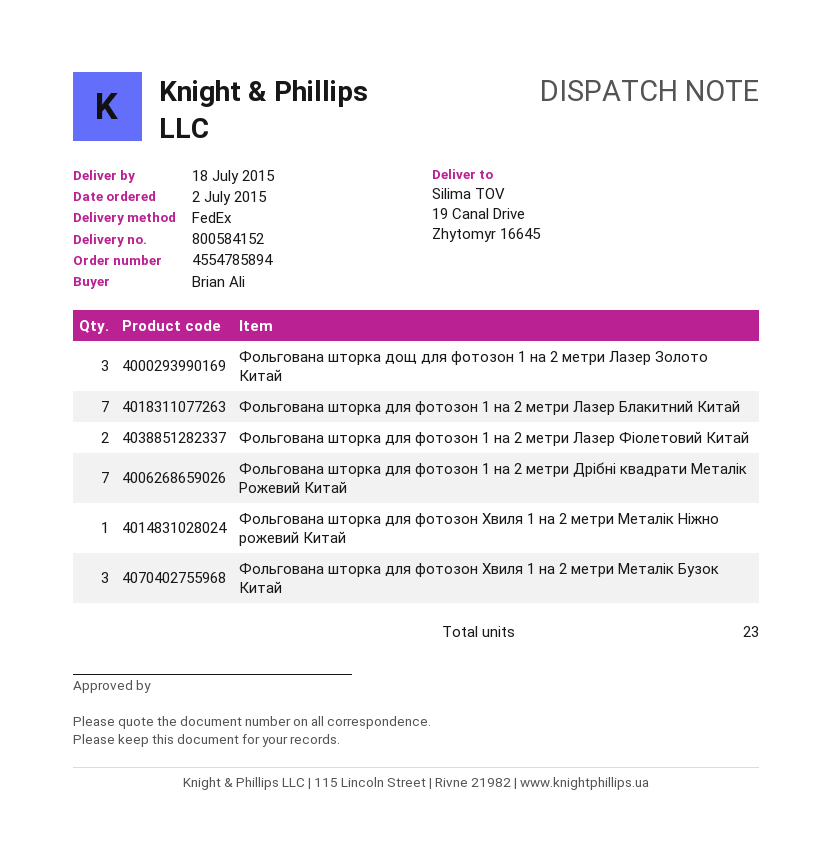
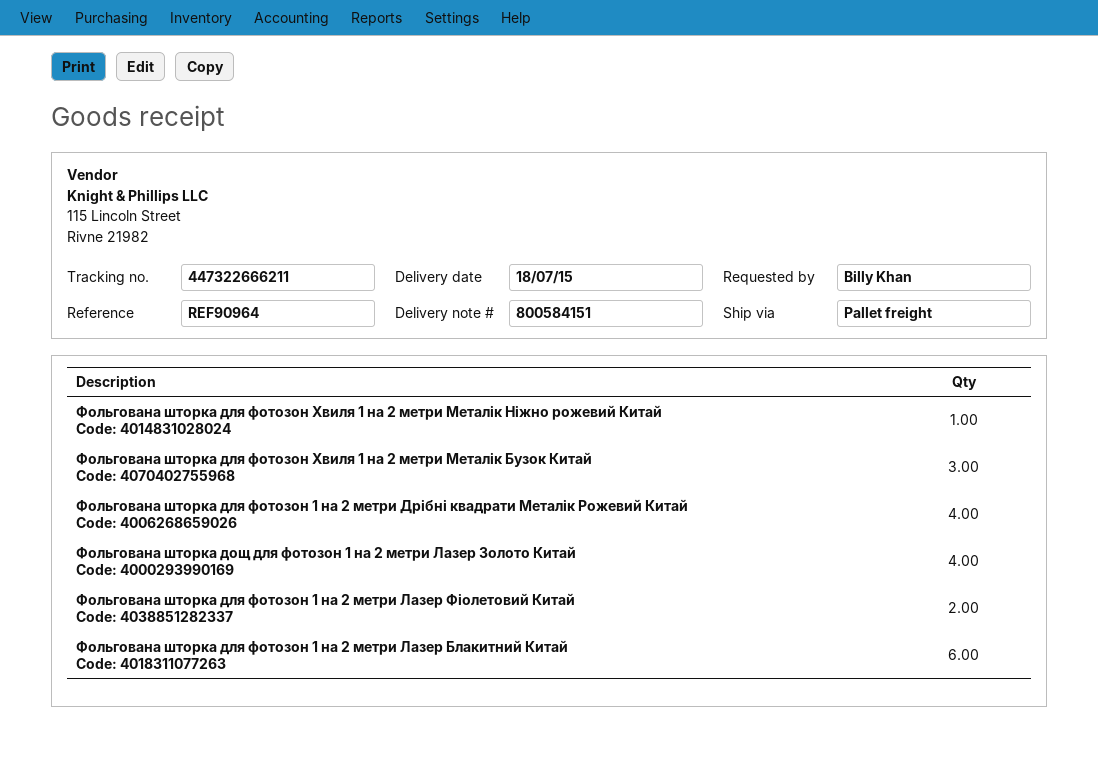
delivery note number: 800584152 -> 800584151
ordered by: Brian Ali -> Billy Khan
shipping method: FedEx -> pallet freight
Фольгована шторка дощ для фотозон 1 на 2 метри Лазер Золото Китай: 3 -> 4
Фольгована шторка для фотозон 1 на 2 метри Лазер Блакитний Китай: 7 -> 6
Фольгована шторка для фотозон 1 на 2 метри Дрібні квадрати Металік Рожевий Китай: 7 -> 4

